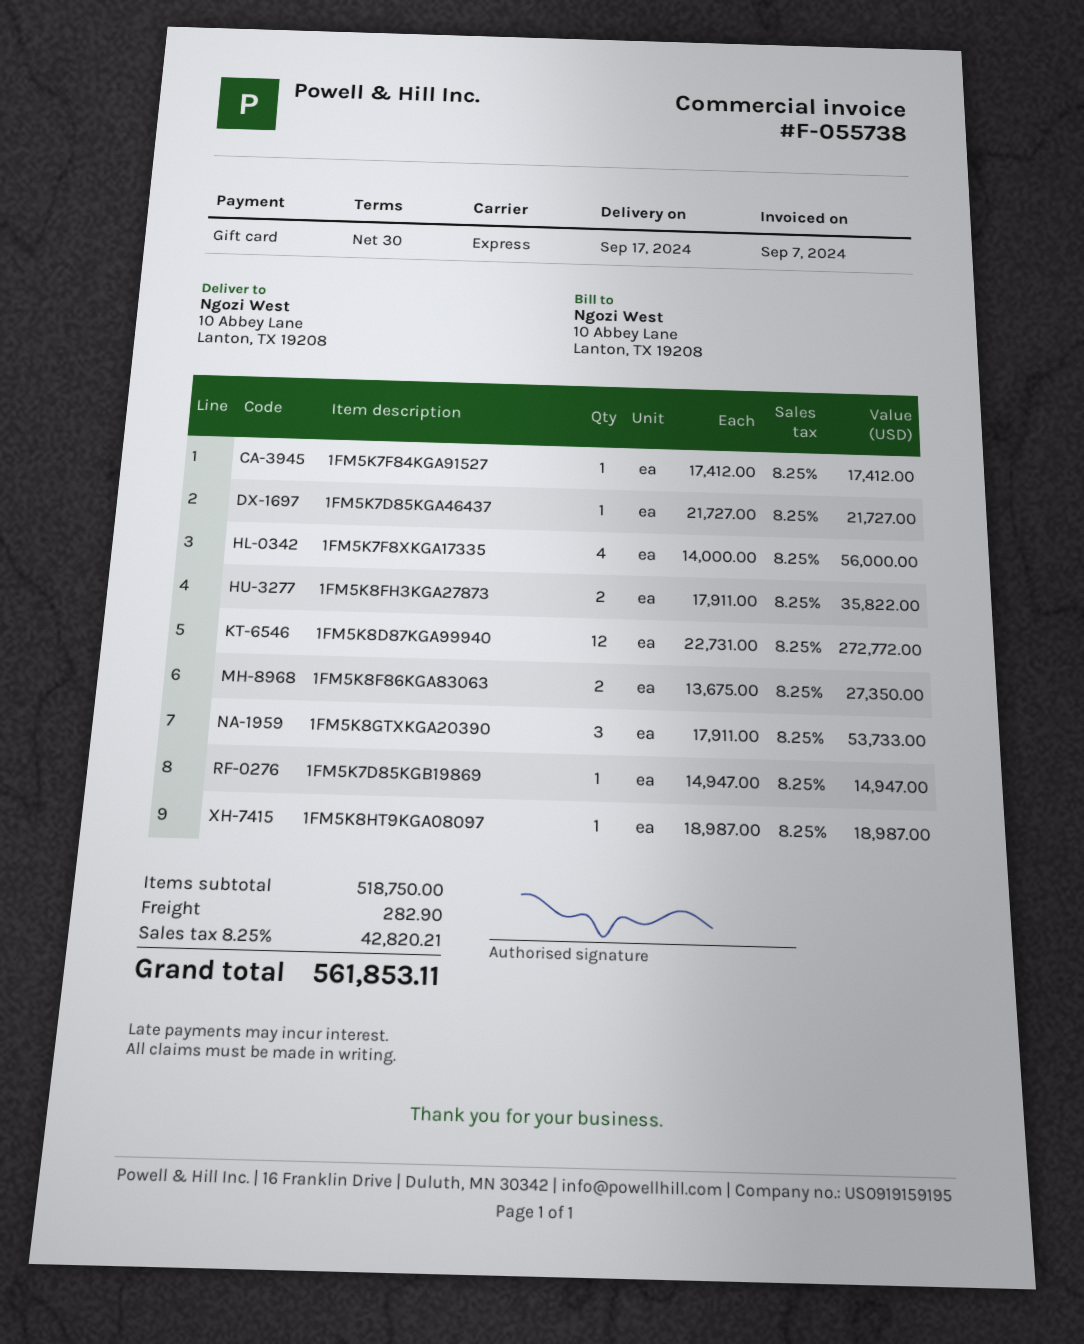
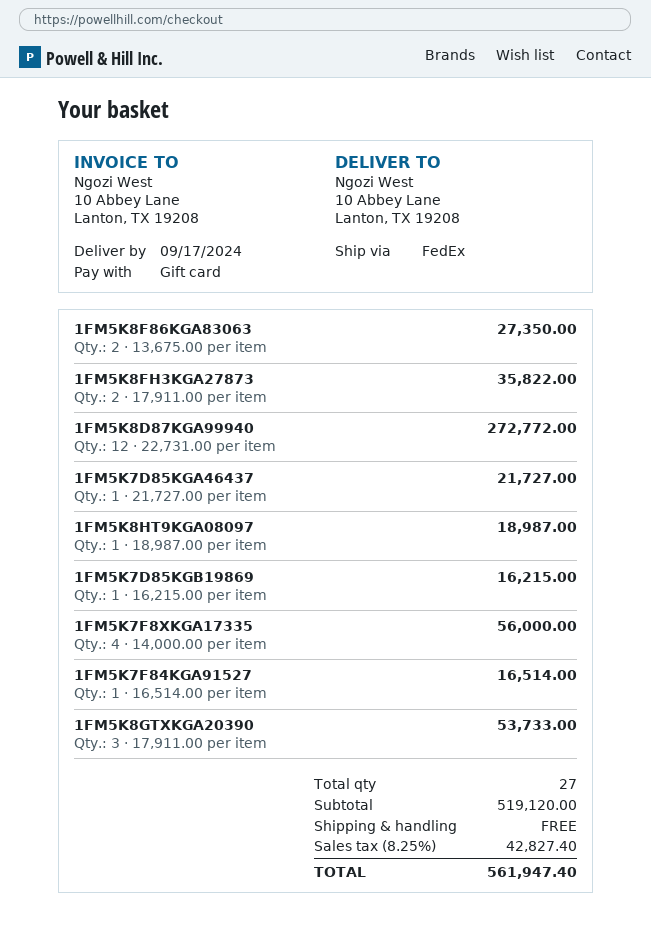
shipping method: express -> FedEx
1FM5K7F84KGA91527: 1 x 17412.00 = 17412.00 -> 1 x 16514.00 = 16514.00
1FM5K7D85KGB19869: 1 x 14947.00 = 14947.00 -> 1 x 16215.00 = 16215.00
subtotal: 518750.00 -> 519120.00
shipping: 282.90 -> 0.00
tax: 8.25% = 42820.21 -> 8.25% = 42827.40
total: 561853.11 -> 561947.40

